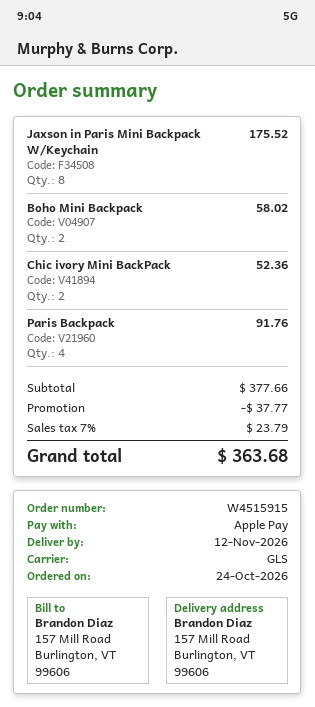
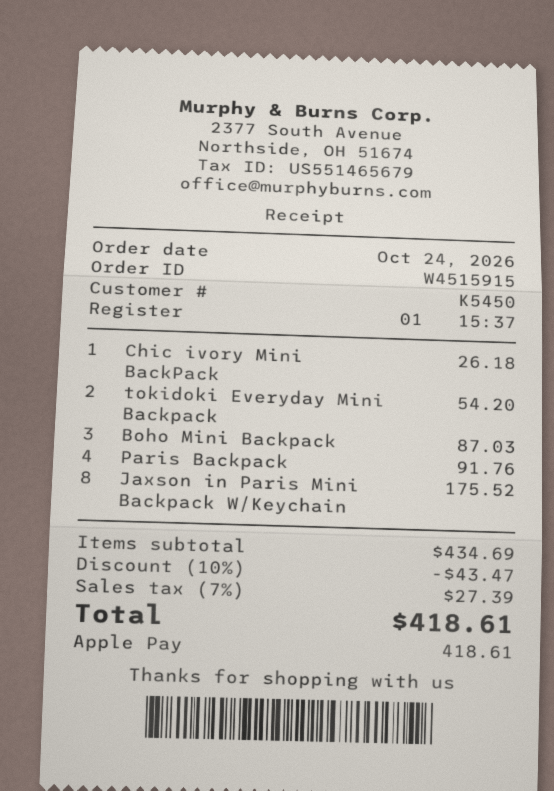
Boho Mini Backpack: 2 for 58.02 -> 3 for 87.03
Chic ivory Mini BackPack: 2 for 52.36 -> 1 for 26.18
tokidoki Everyday Mini Backpack: none -> 2 for 54.20
subtotal: 377.66 -> 434.69
discount: 37.77 -> 43.47
tax: 7% = 23.79 -> 7% = 27.39
total: 363.68 -> 418.61

